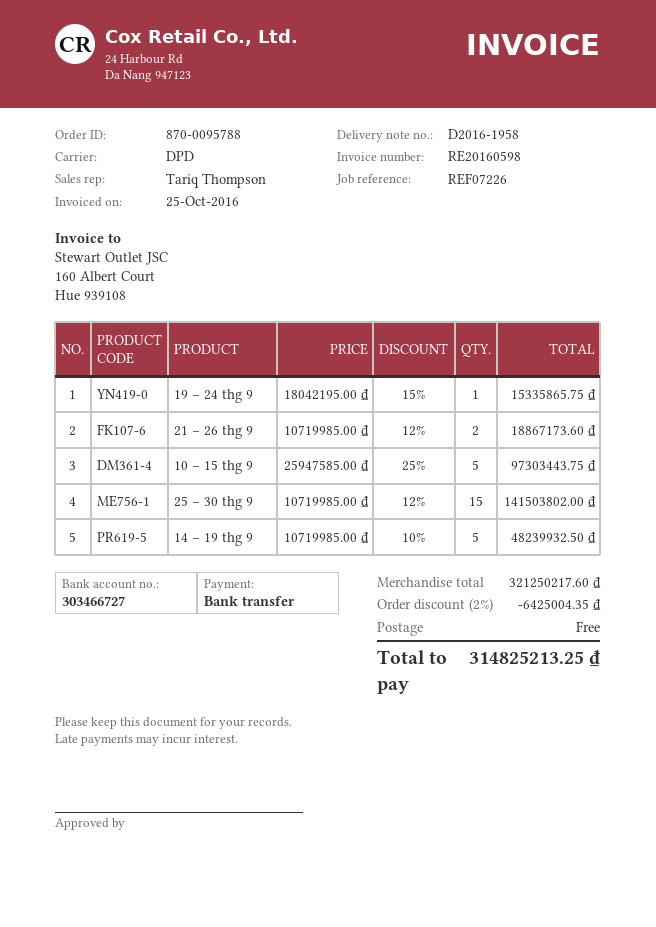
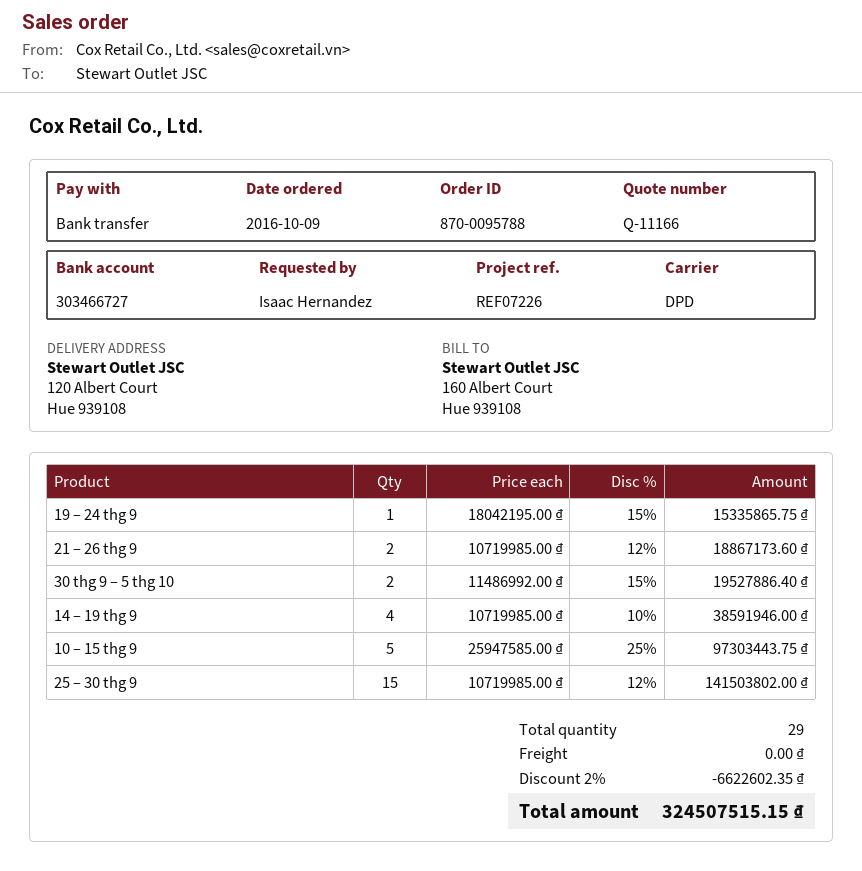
14 – 19 thg 9: 5 x 10719985.00 - 10% = 48239932.50 -> 4 x 10719985.00 - 10% = 38591946.00
30 thg 9 – 5 thg 10: none -> 2 x 11486992.00 - 15% = 19527886.40
discount: 2% = 6425004.35 -> 2% = 6622602.35
total: 314825213.25 -> 324507515.15

